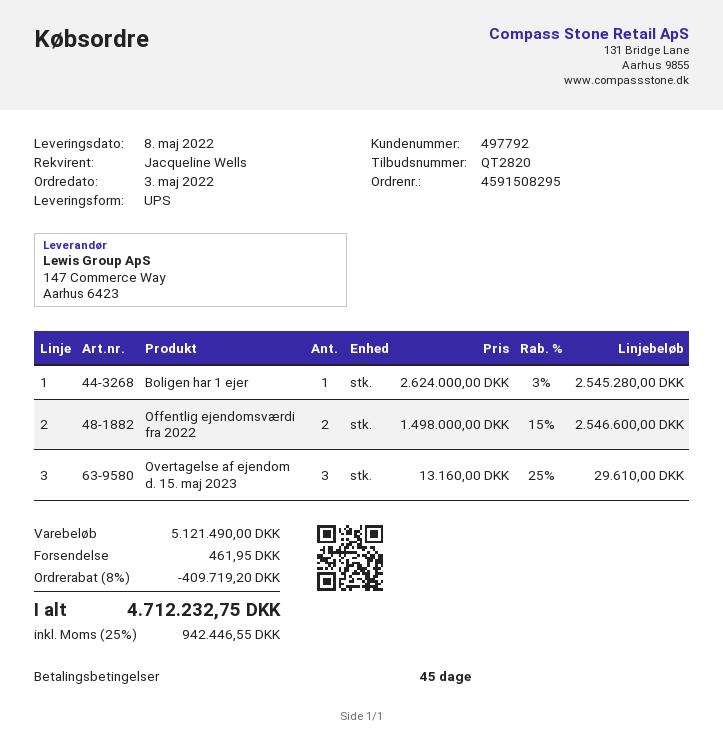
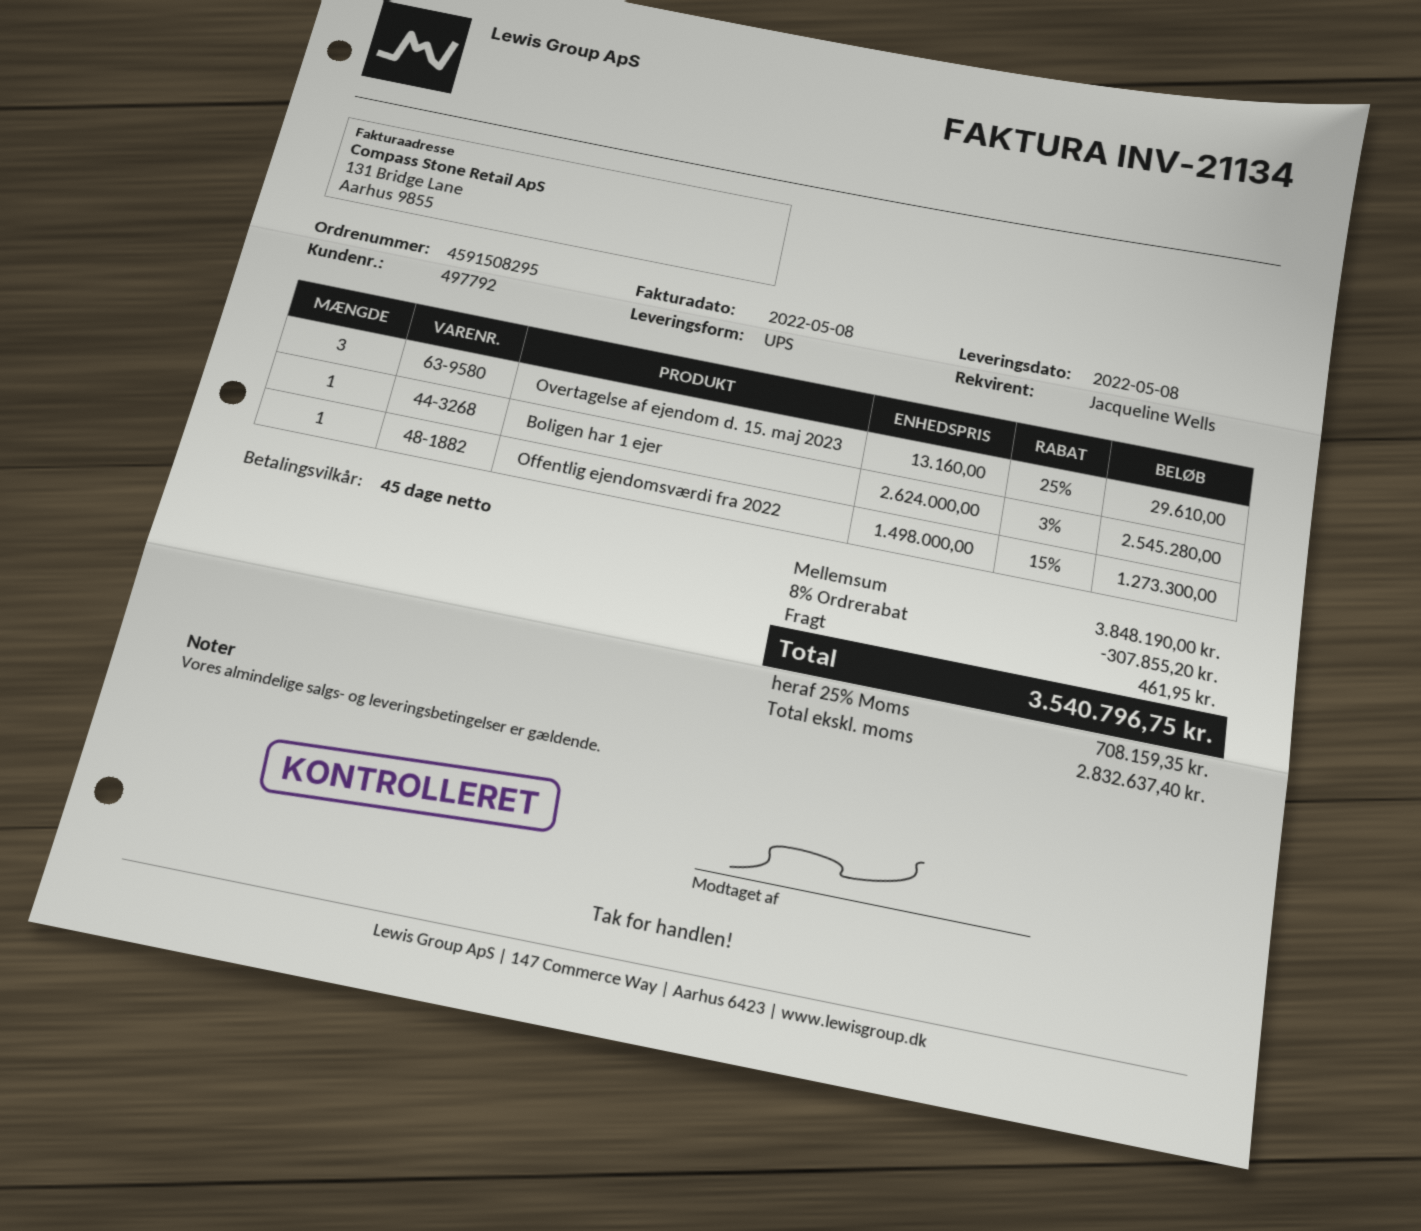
Offentlig ejendomsværdi fra 2022: 2 x 1498000.00 - 15% = 2546600.00 -> 1 x 1498000.00 - 15% = 1273300.00
subtotal: 5121490.00 -> 3848190.00
discount: 8% = 409719.20 -> 8% = 307855.20
tax: 25% = 942446.55 -> 25% = 708159.35
total: 4712232.75 -> 3540796.75

